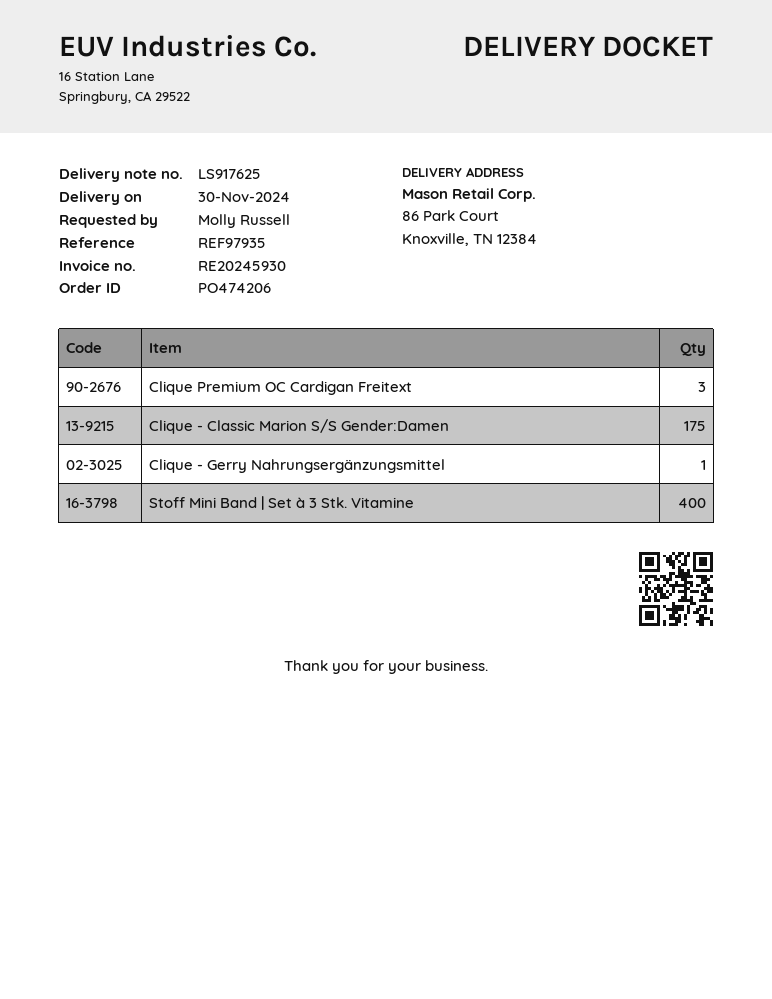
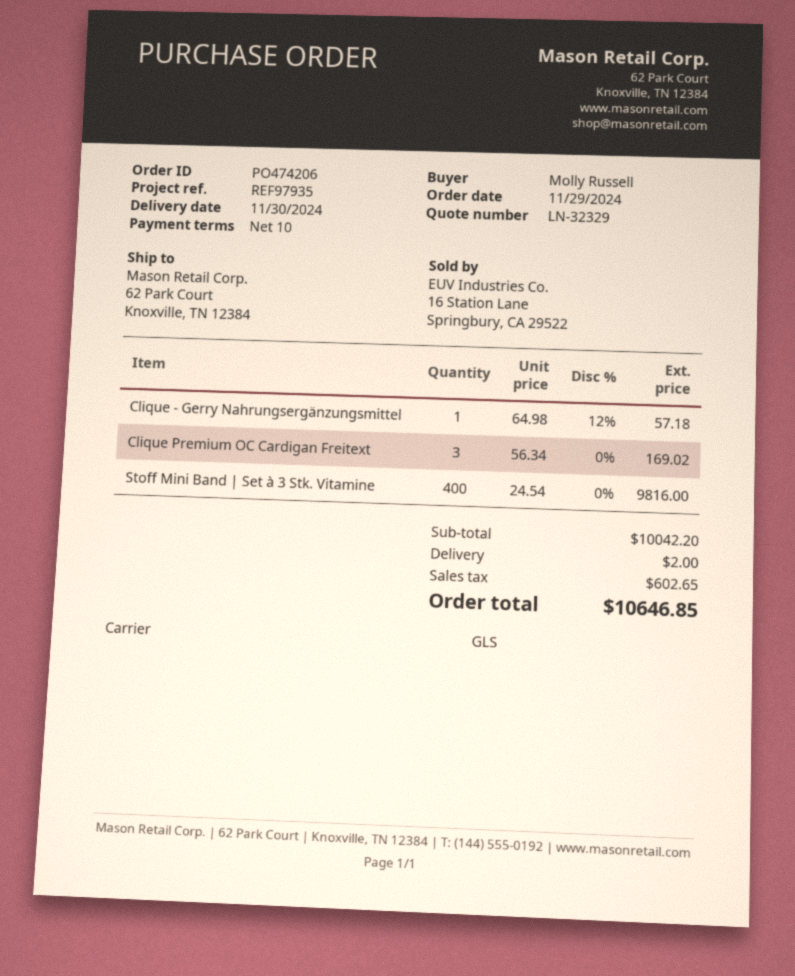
ship to: 86 Park Court, Knoxville, TN 12384 -> 62 Park Court, Knoxville, TN 12384
Clique - Classic Marion S/S Gender:Damen: 175 -> none

